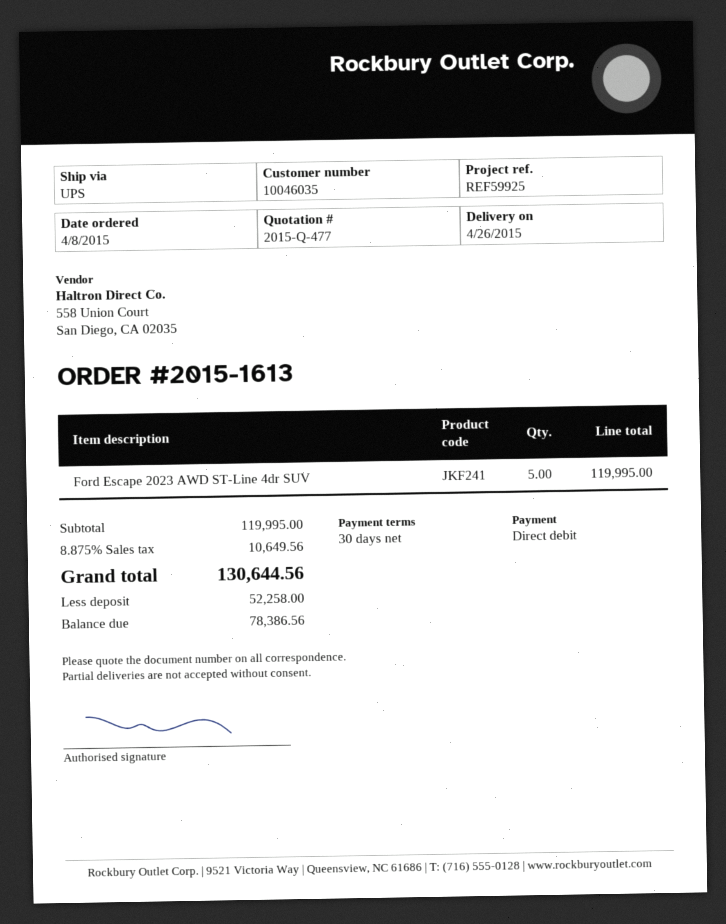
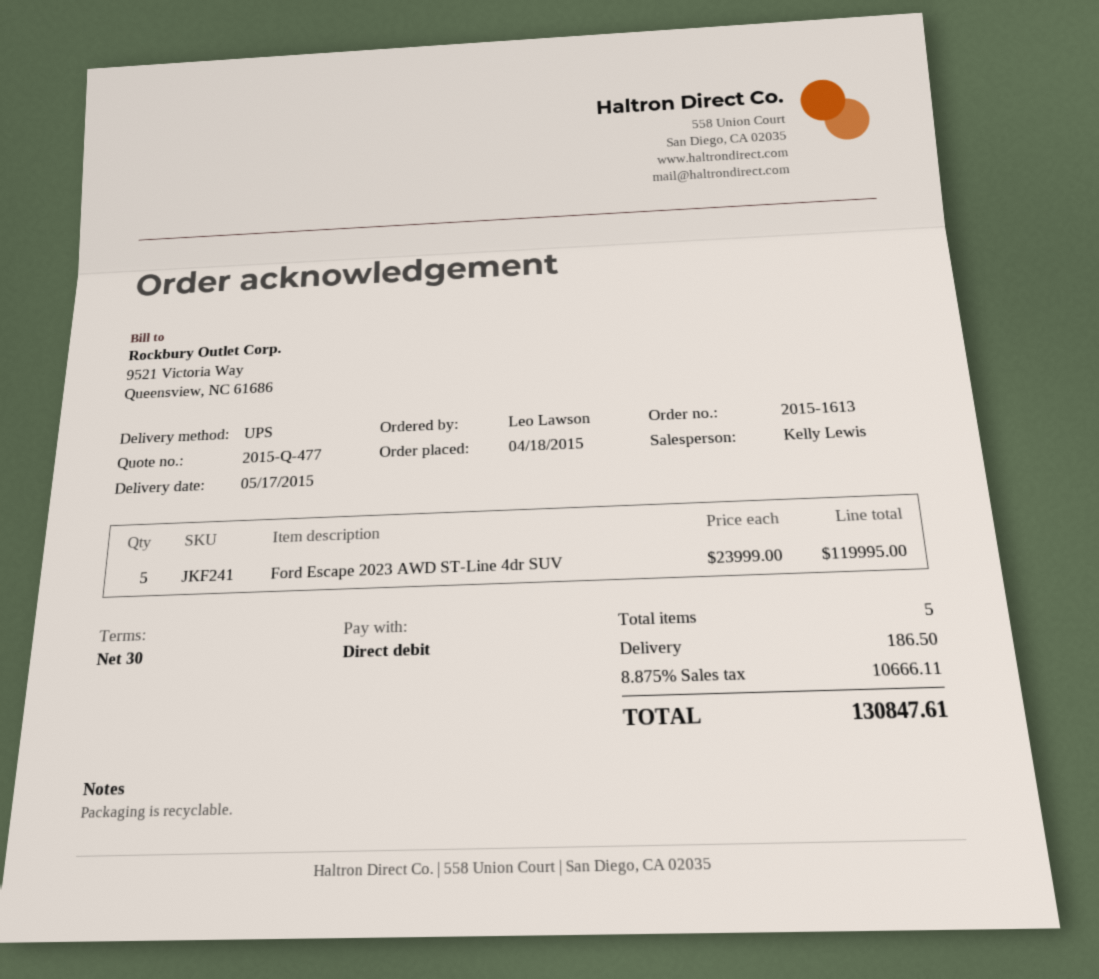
order date: 2015-04-08 -> 2015-04-18
delivery date: 2015-04-26 -> 2015-05-17
shipping: none -> 186.50
tax: 8.875% = 10649.56 -> 8.875% = 10666.11
total: 130644.56 -> 130847.61

